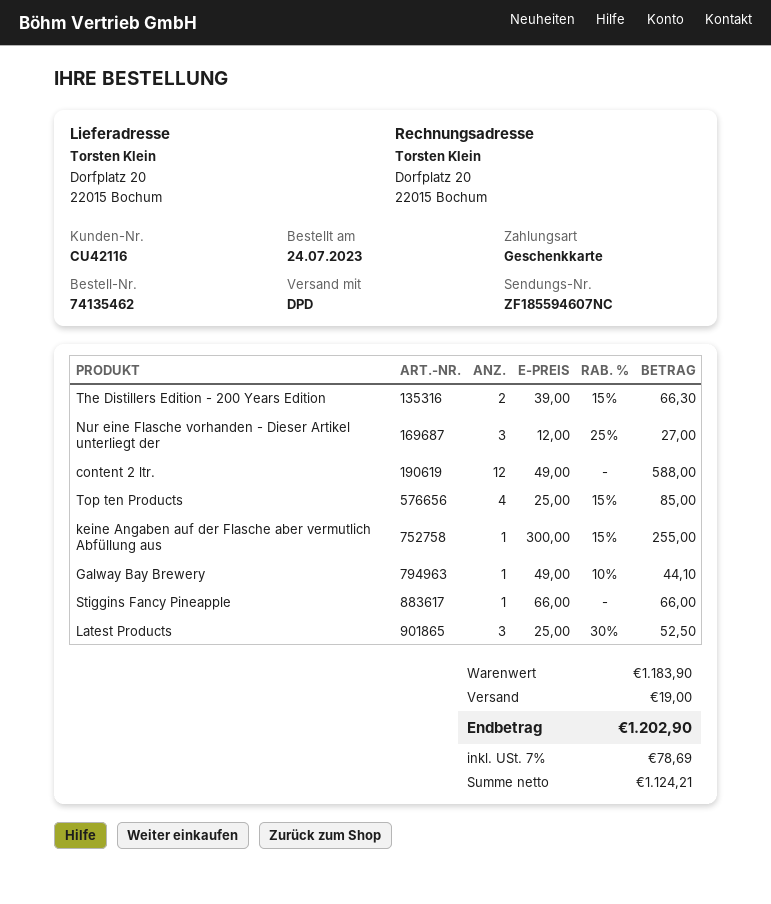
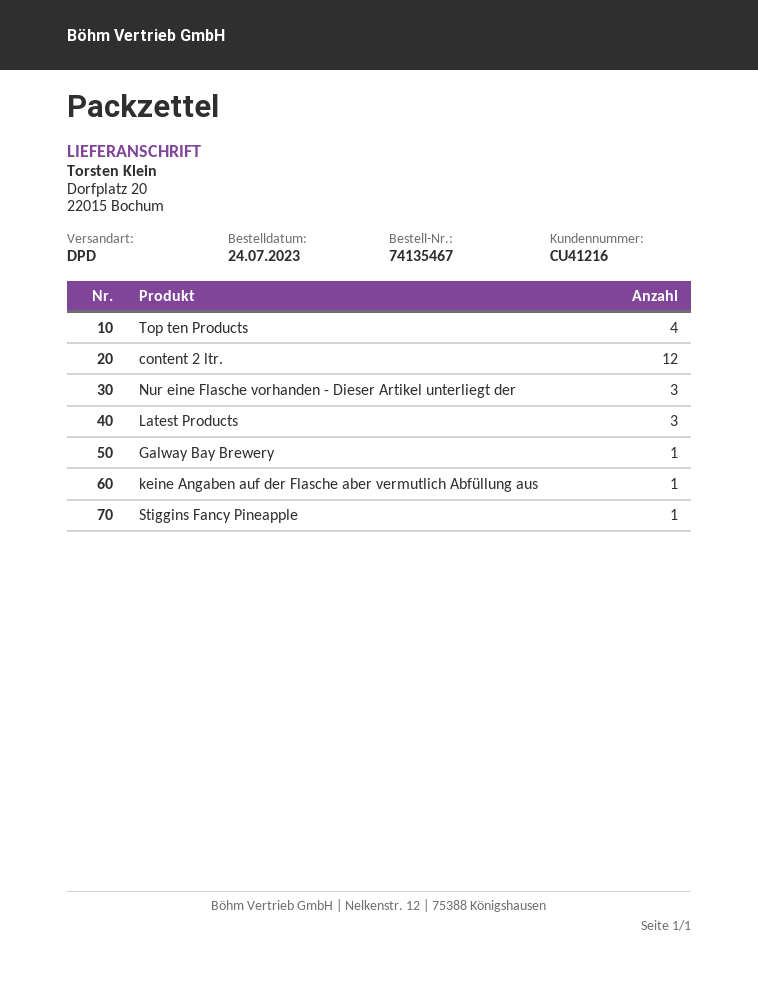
order number: 74135462 -> 74135467
customer number: CU42116 -> CU41216
The Distillers Edition - 200 Years Edition: 2 -> none

